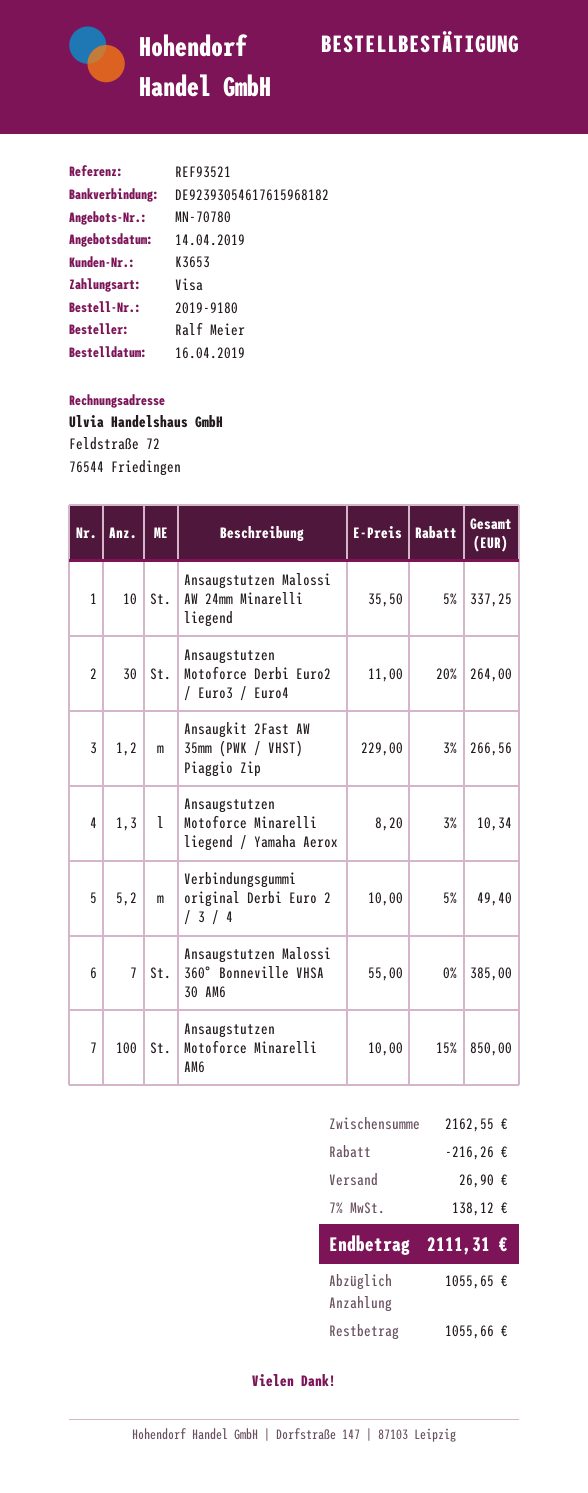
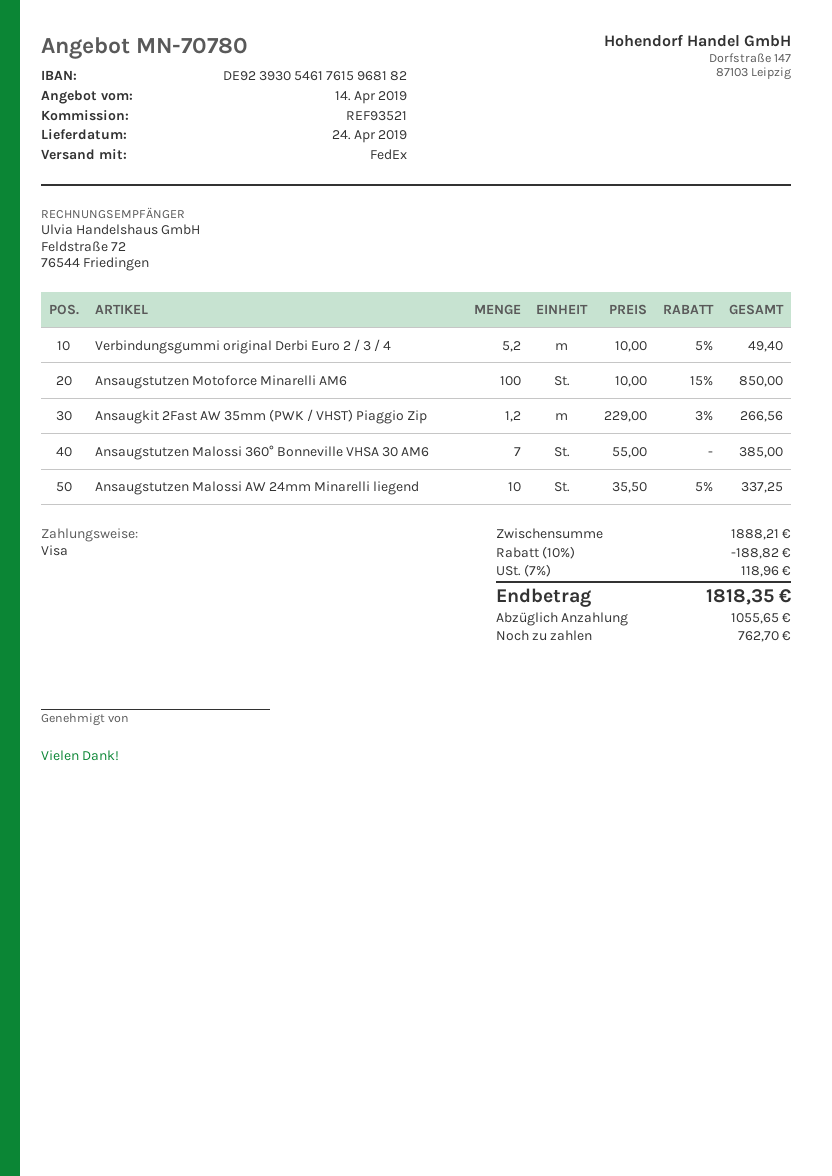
Ansaugstutzen Motoforce Derbi Euro2 / Euro3 / Euro4: 30 x 11.00 - 20% = 264.00 -> none
Ansaugstutzen Motoforce Minarelli liegend / Yamaha Aerox: 1.3 x 8.20 - 3% = 10.34 -> none
subtotal: 2162.55 -> 1888.21
discount: 216.26 -> 188.82
shipping: 26.90 -> none
tax: 7% = 138.12 -> 7% = 118.96
total: 2111.31 -> 1818.35
balance: 1055.66 -> 762.70

